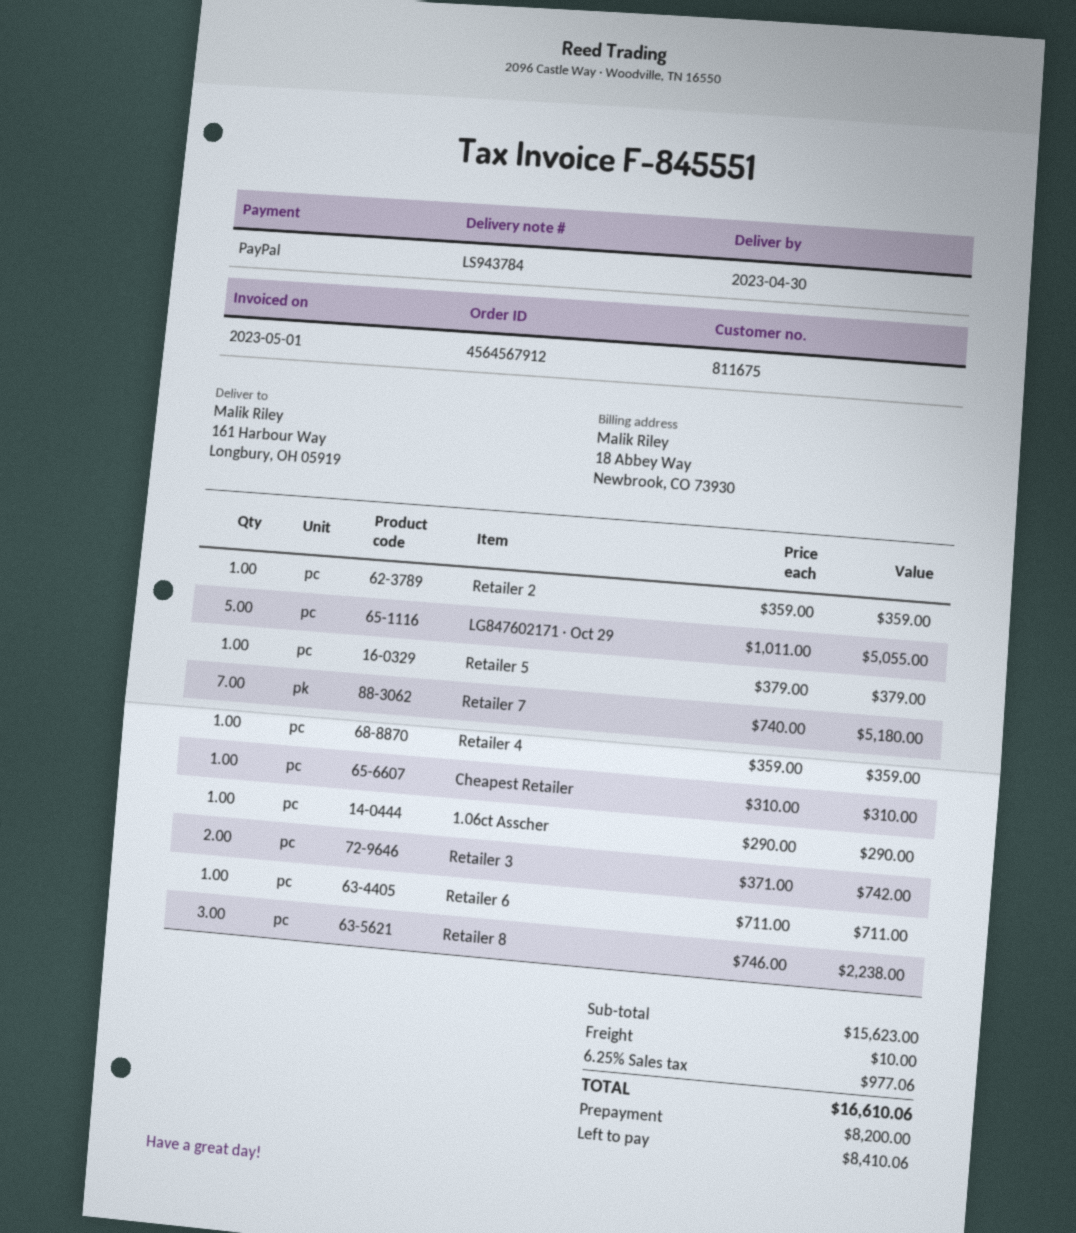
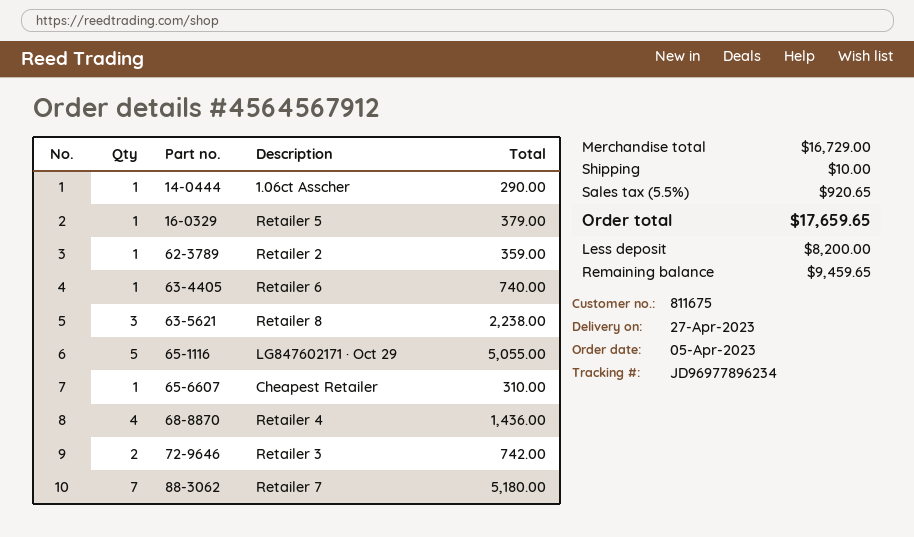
delivery date: 2023-04-30 -> 2023-04-27
Retailer 4: 1 for 359.00 -> 4 for 1436.00
Retailer 6: 1 for 711.00 -> 1 for 740.00
subtotal: 15623.00 -> 16729.00
tax: 6.25% = 977.06 -> 5.5% = 920.65
total: 16610.06 -> 17659.65
balance: 8410.06 -> 9459.65

